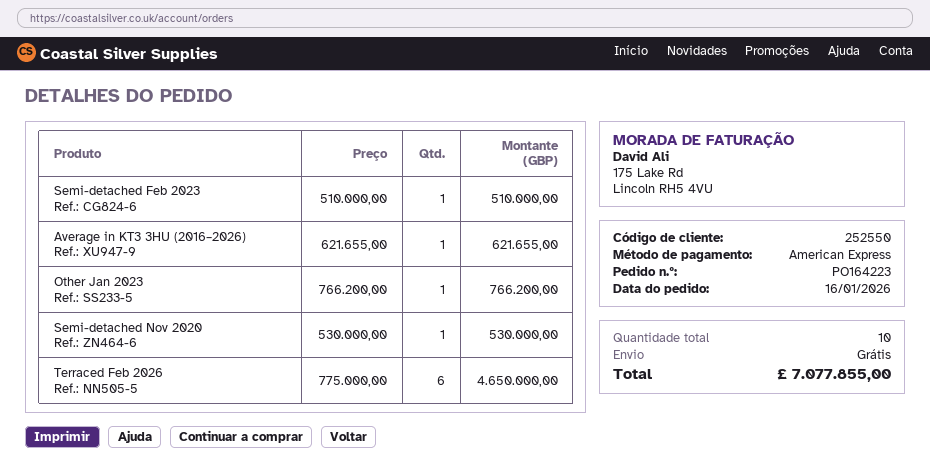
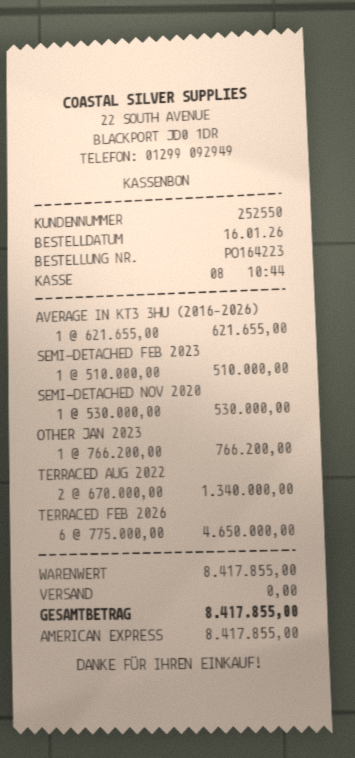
TERRACED AUG 2022: none -> 2 x 670000.00 = 1340000.00
total: 7077855.00 -> 8417855.00

